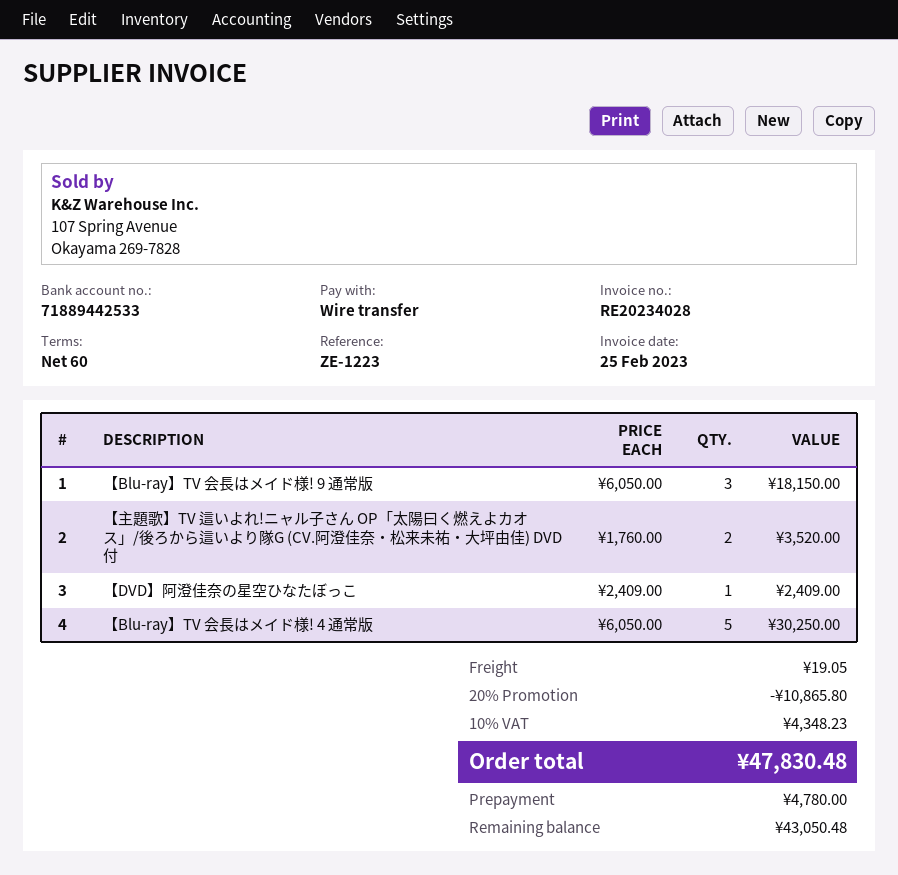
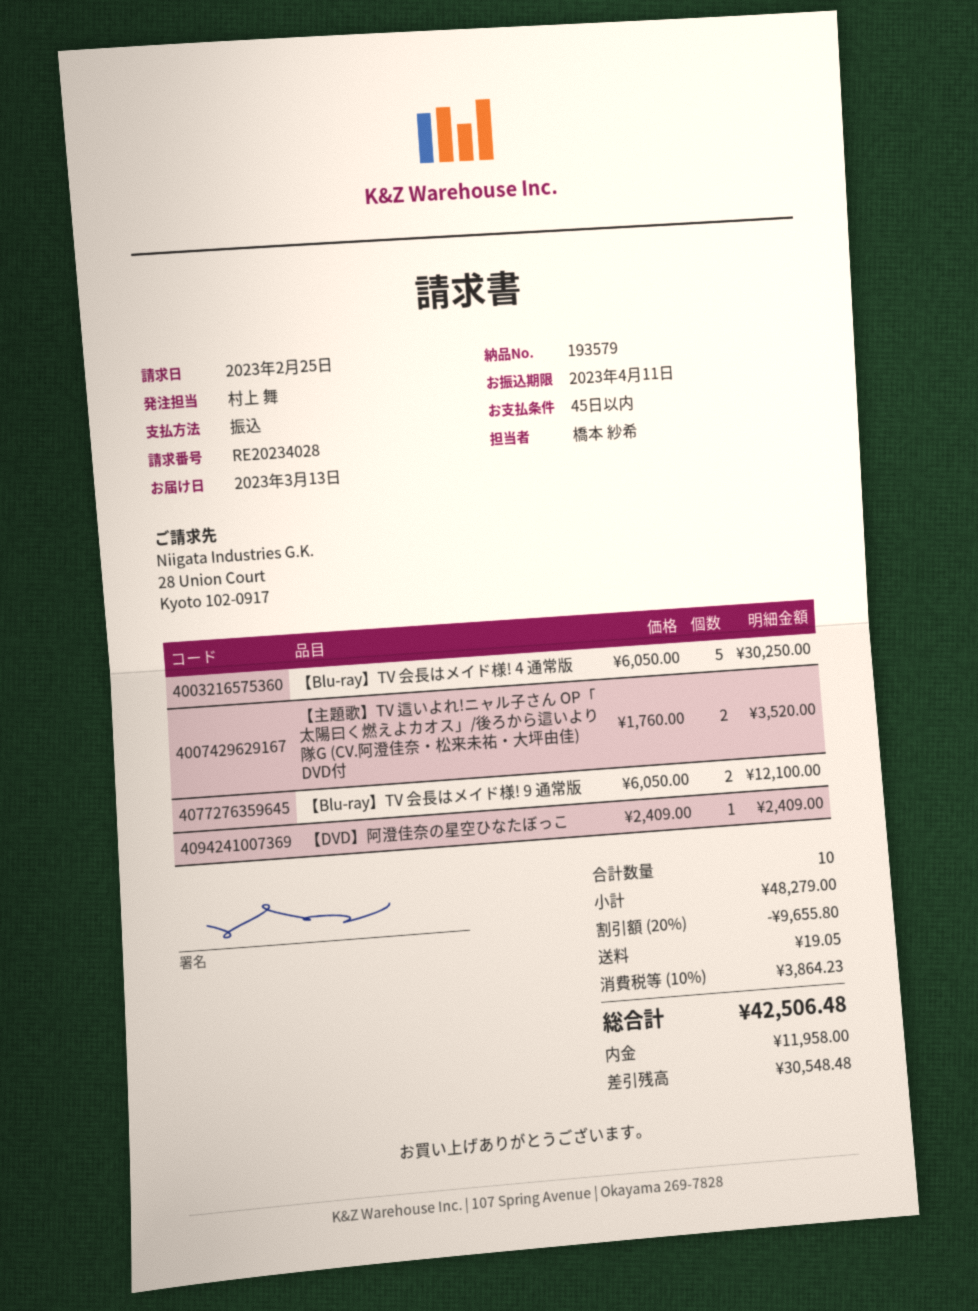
payment terms: 60 days -> 45 days
【Blu-ray】TV 会長はメイド様! 9 通常版: 3 x 6050.00 = 18150.00 -> 2 x 6050.00 = 12100.00
discount: 20% = 10865.80 -> 20% = 9655.80
tax: 10% = 4348.23 -> 10% = 3864.23
total: 47830.48 -> 42506.48
deposit: 4780.00 -> 11958.00
balance: 43050.48 -> 30548.48

